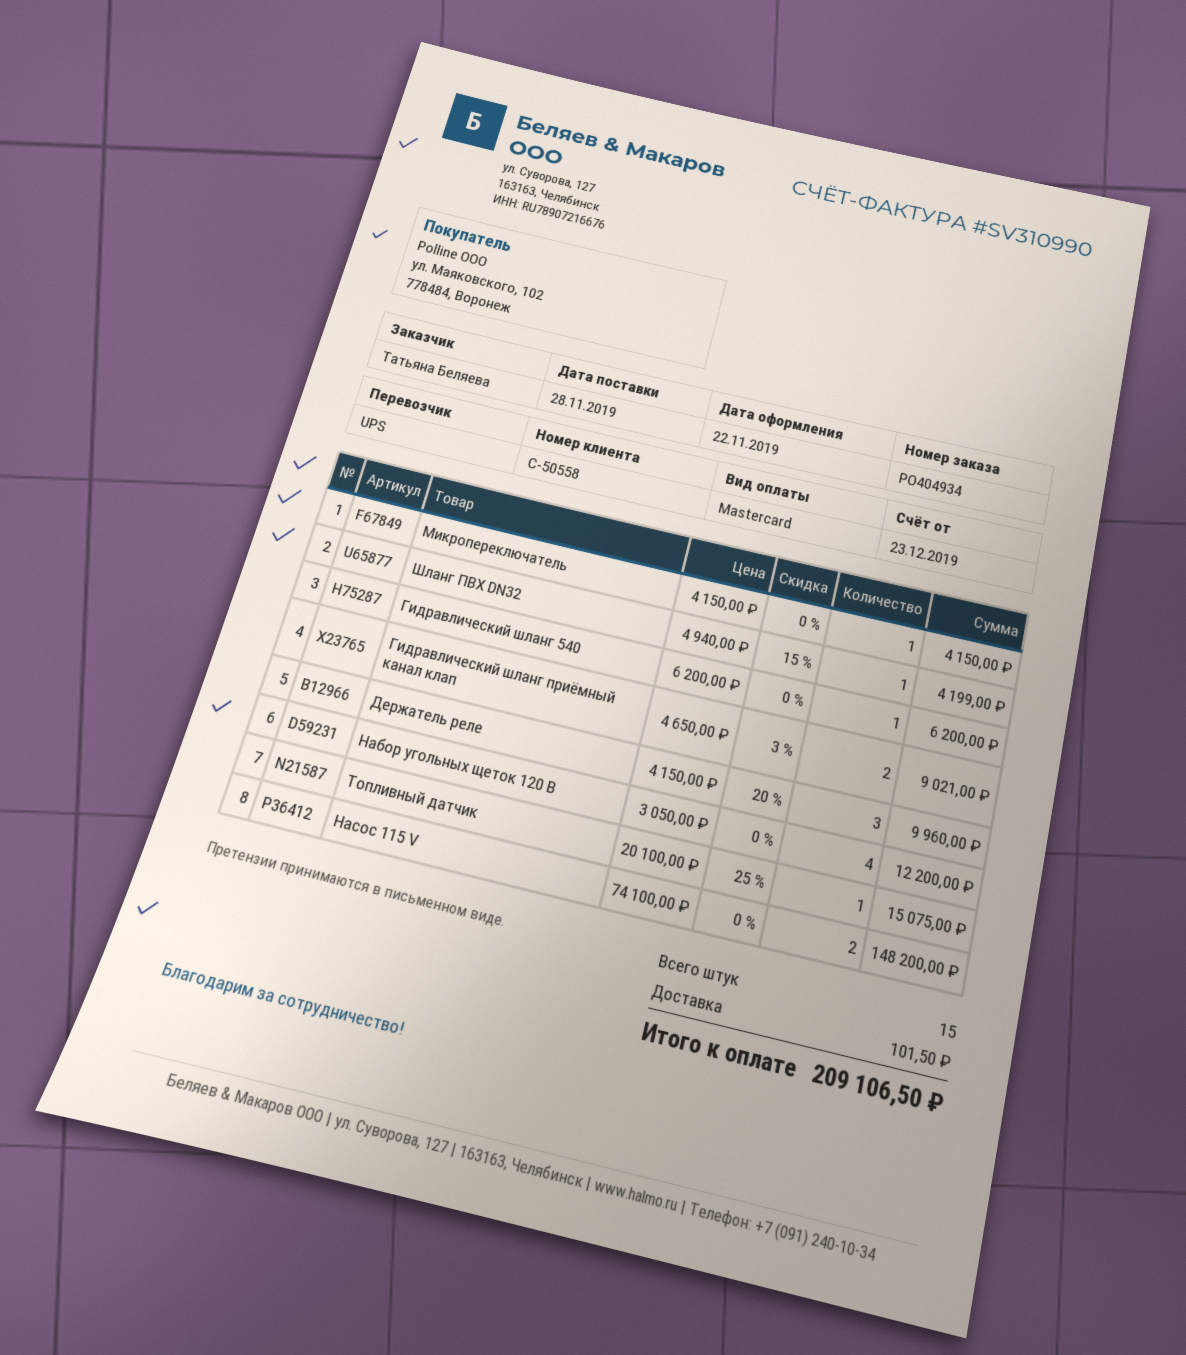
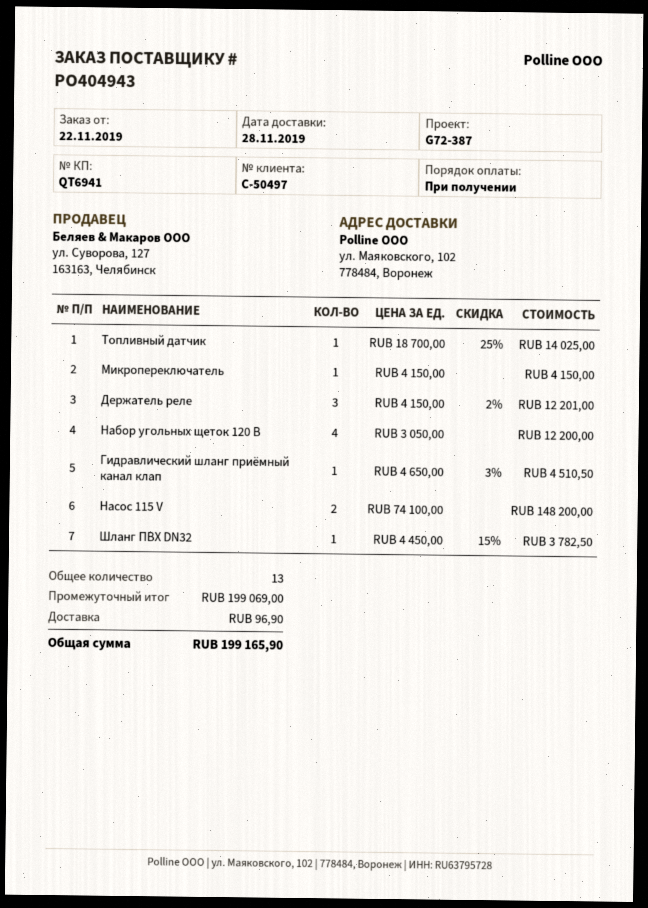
order number: PO404934 -> PO404943
customer number: C-50558 -> C-50497
Шланг ПВХ DN32: 1 x 4940.00 - 15% = 4199.00 -> 1 x 4450.00 - 15% = 3782.50
Гидравлический шланг 540: 1 x 6200.00 = 6200.00 -> none
Гидравлический шланг приёмный канал клап: 2 x 4650.00 - 3% = 9021.00 -> 1 x 4650.00 - 3% = 4510.50
Держатель реле: 3 x 4150.00 - 20% = 9960.00 -> 3 x 4150.00 - 2% = 12201.00
Топливный датчик: 1 x 20100.00 - 25% = 15075.00 -> 1 x 18700.00 - 25% = 14025.00
total quantity: 15 -> 13
shipping: 101.50 -> 96.90
total: 209106.50 -> 199165.90

